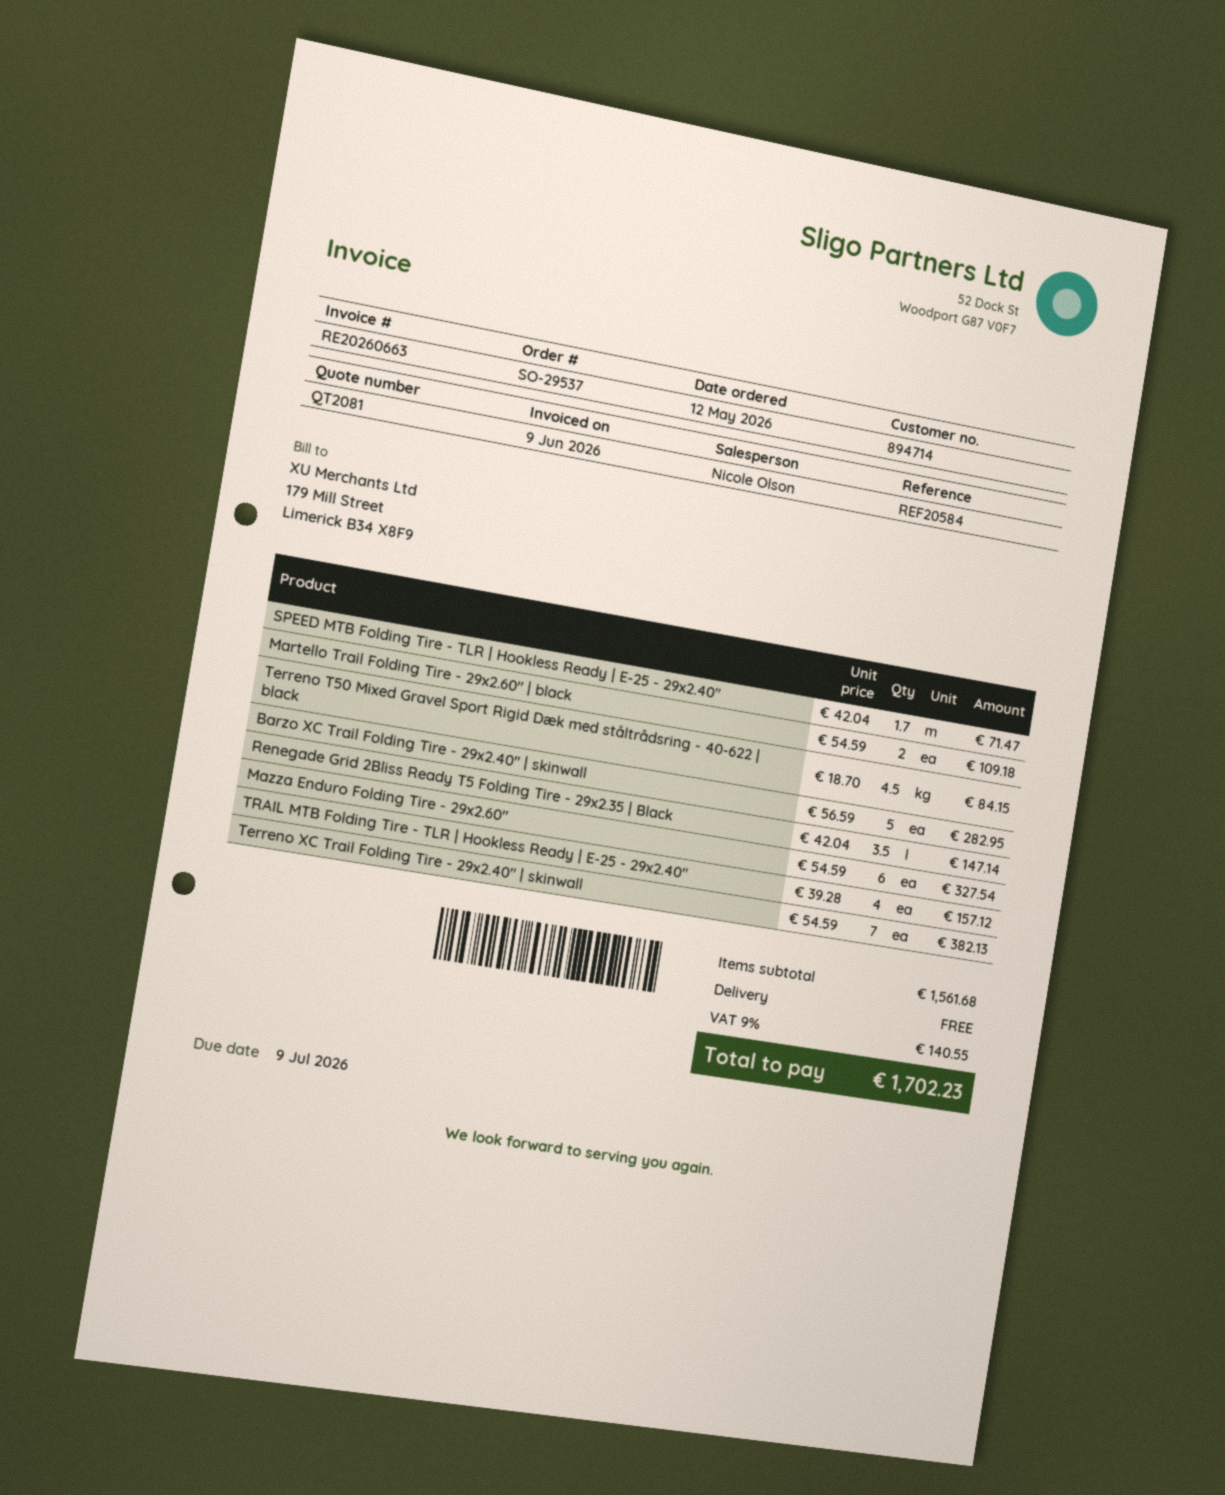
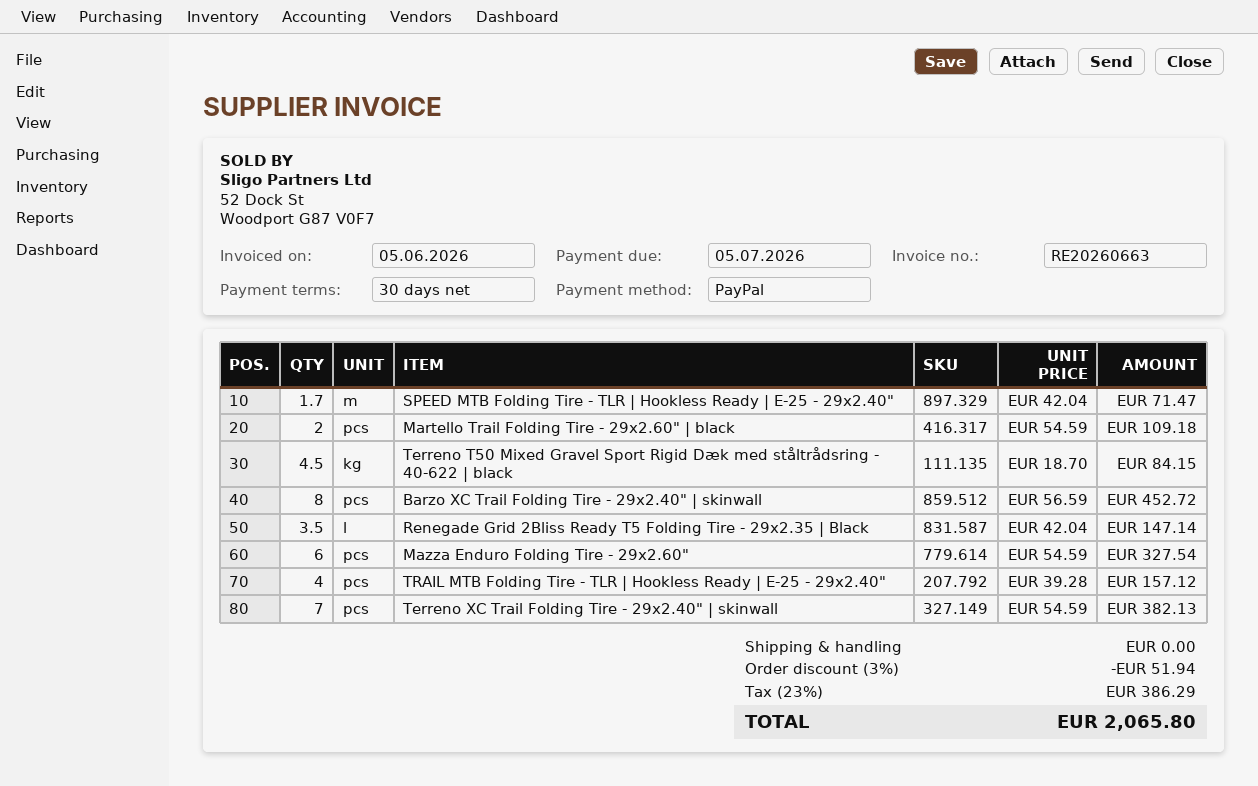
invoice date: 2026-06-09 -> 2026-06-05
due date: 2026-07-09 -> 2026-07-05
Barzo XC Trail Folding Tire - 29x2.40" | skinwall: 5 x 56.59 = 282.95 -> 8 x 56.59 = 452.72
discount: none -> 3% = 51.94
tax: 9% = 140.55 -> 23% = 386.29
total: 1702.23 -> 2065.80

